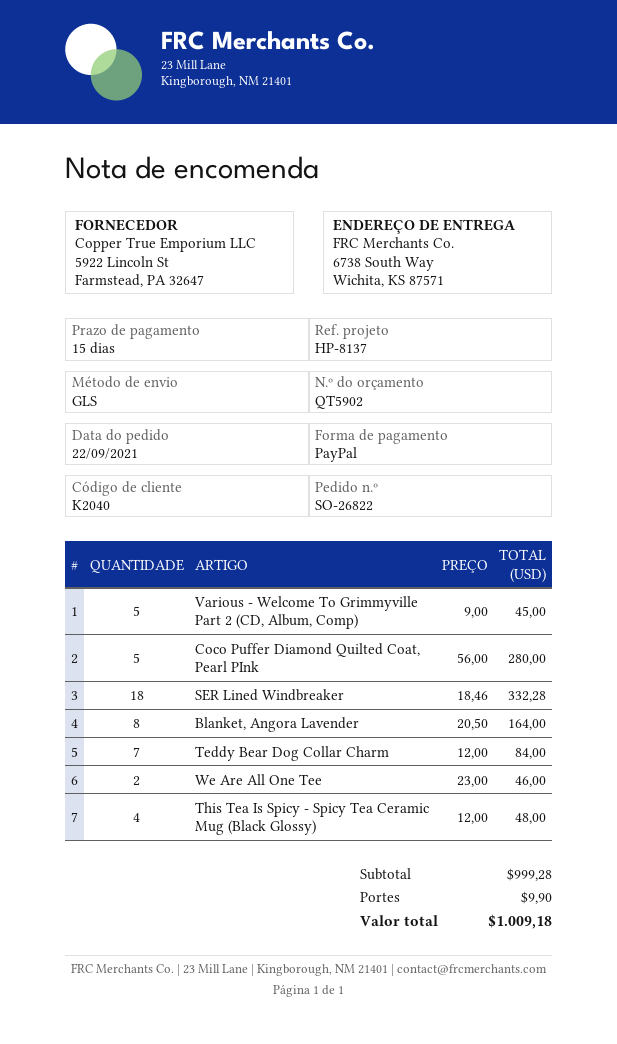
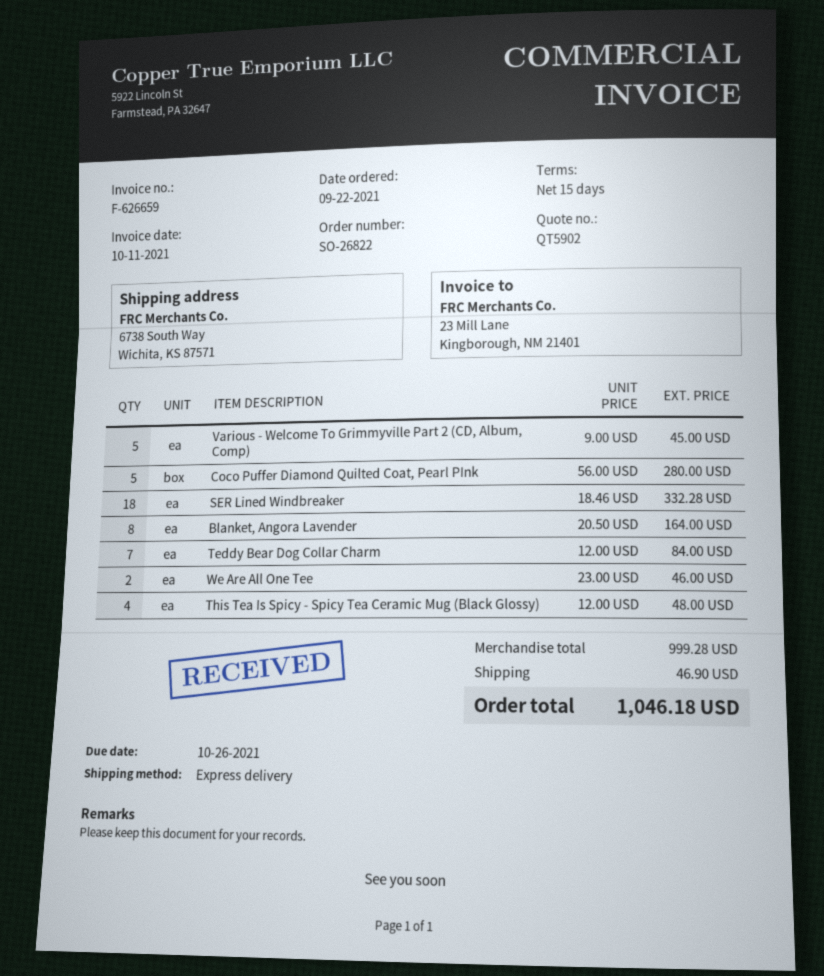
shipping method: GLS -> express
shipping: 9.90 -> 46.90
total: 1009.18 -> 1046.18

